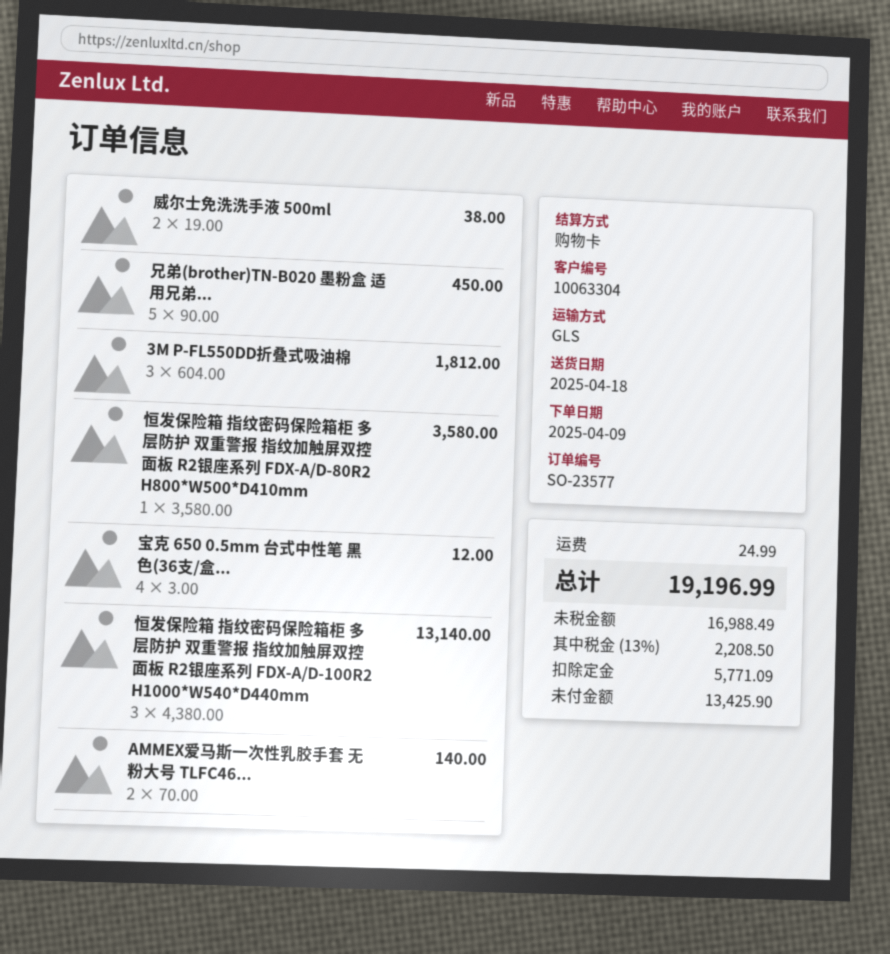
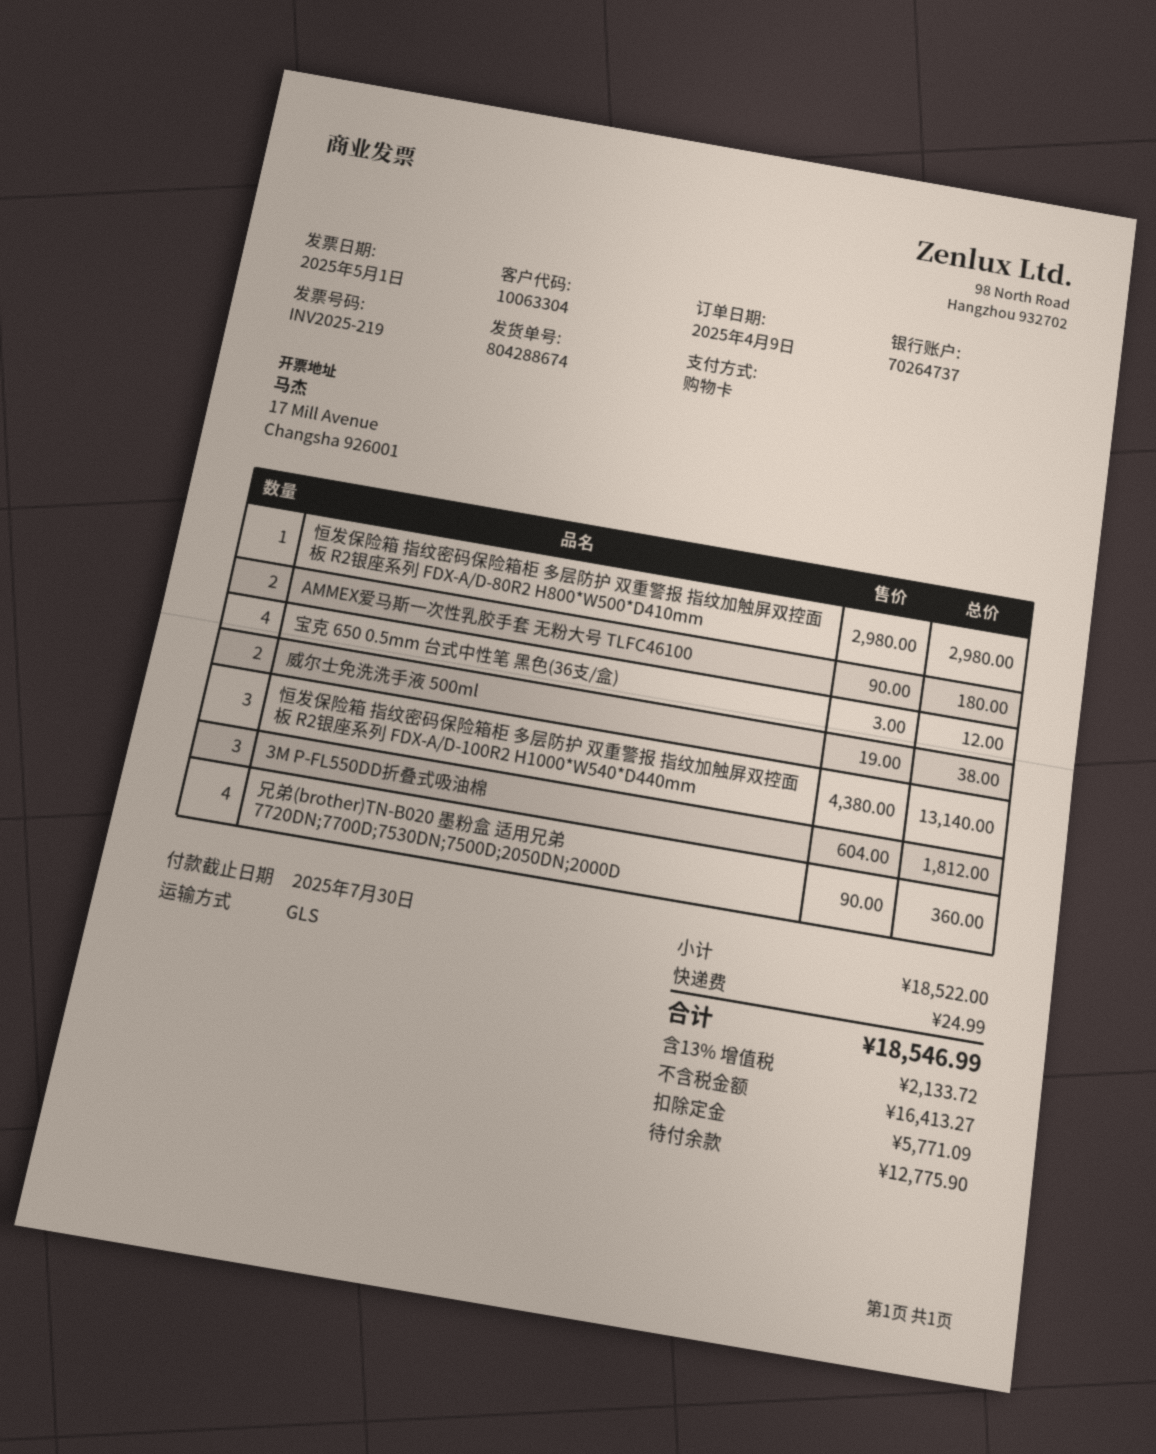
兄弟(brother)TN-B020 墨粉盒 适用兄弟...: 5 x 90.00 = 450.00 -> 4 x 90.00 = 360.00
恒发保险箱 指纹密码保险箱柜 多层防护 双重警报 指纹加触屏双控面板 R2银座系列 FDX-A/D-80R2 H800*W500*D410mm: 1 x 3580.00 = 3580.00 -> 1 x 2980.00 = 2980.00
AMMEX爱马斯一次性乳胶手套 无粉大号 TLFC46...: 2 x 70.00 = 140.00 -> 2 x 90.00 = 180.00
net: 16988.49 -> 16413.27
tax: 13% = 2208.50 -> 13% = 2133.72
total: 19196.99 -> 18546.99
balance: 13425.90 -> 12775.90

